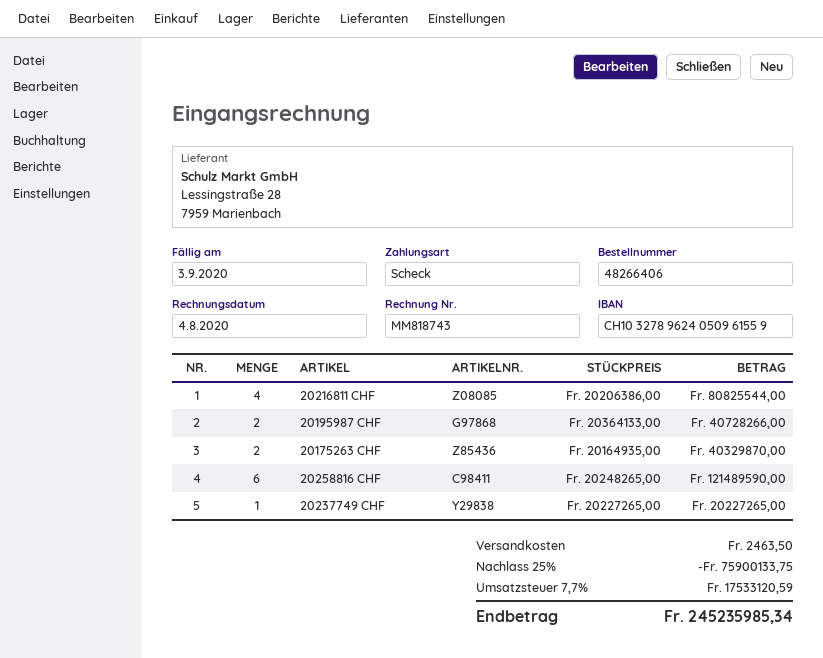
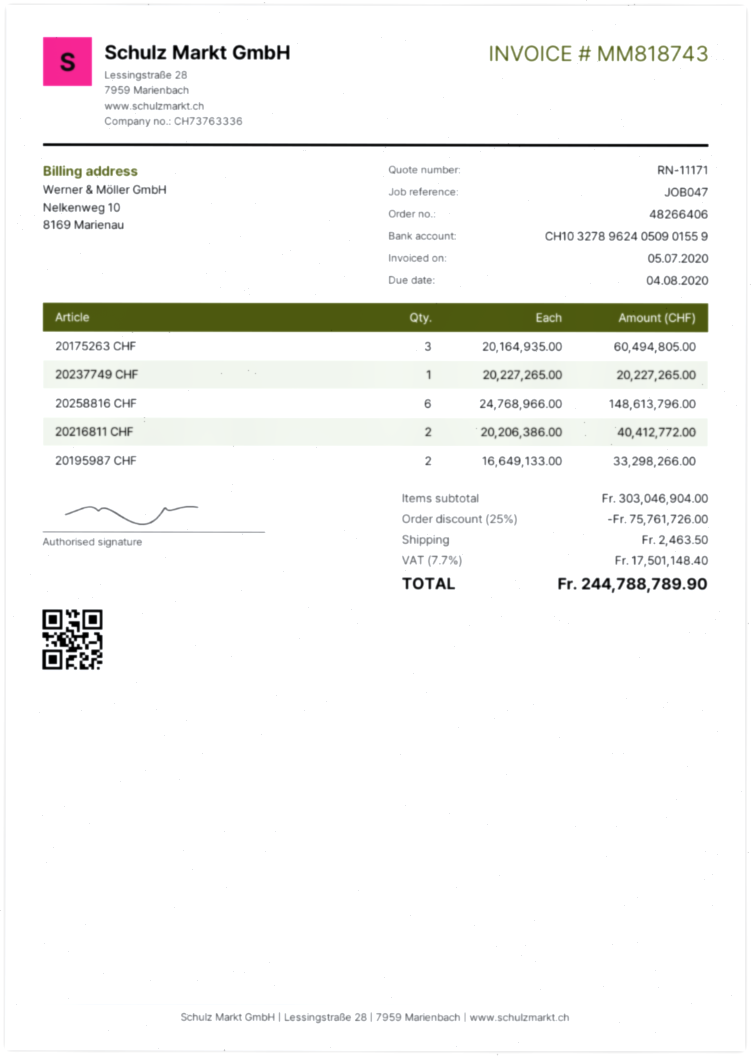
invoice date: 2020-08-04 -> 2020-07-05
due date: 2020-09-03 -> 2020-08-04
bank account: CH1032789624050961559 -> CH1032789624050901559
20216811 CHF: 4 x 20206386.00 = 80825544.00 -> 2 x 20206386.00 = 40412772.00
20195987 CHF: 2 x 20364133.00 = 40728266.00 -> 2 x 16649133.00 = 33298266.00
20175263 CHF: 2 x 20164935.00 = 40329870.00 -> 3 x 20164935.00 = 60494805.00
20258816 CHF: 6 x 20248265.00 = 121489590.00 -> 6 x 24768966.00 = 148613796.00
discount: 25% = 75900133.75 -> 25% = 75761726.00
tax: 7.7% = 17533120.59 -> 7.7% = 17501148.40
total: 245235985.34 -> 244788789.90

